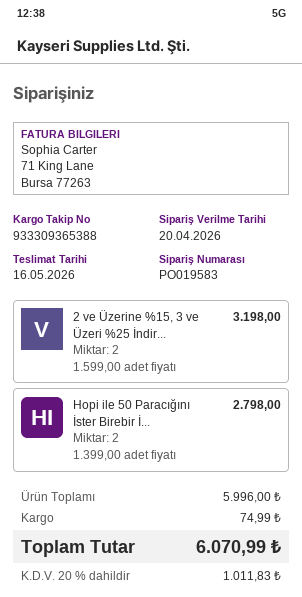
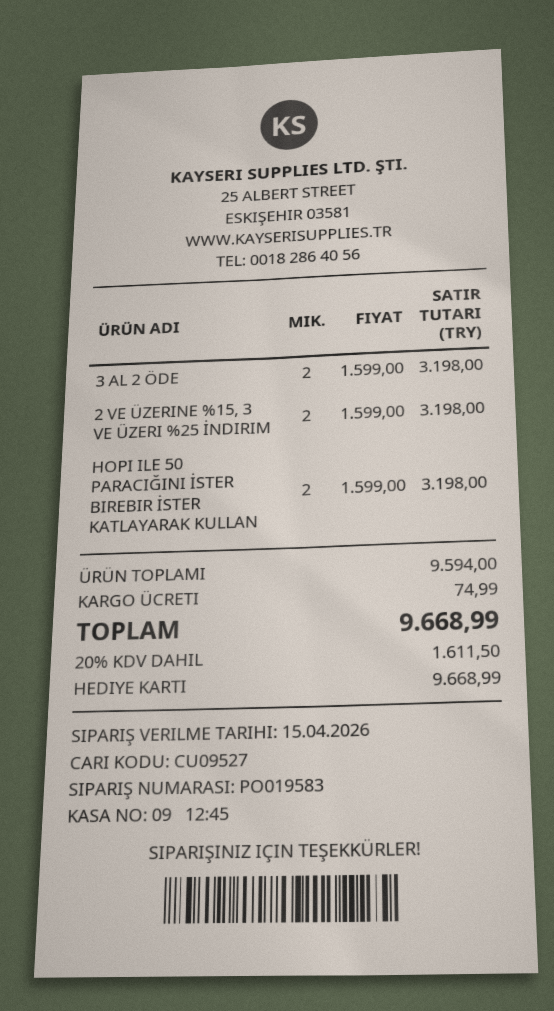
order date: 2026-04-20 -> 2026-04-15
Hopi ile 50 Paracığını İster Birebir İ...: 2 x 1399.00 = 2798.00 -> 2 x 1599.00 = 3198.00
3 AL 2 ÖDE: none -> 2 x 1599.00 = 3198.00
subtotal: 5996.00 -> 9594.00
tax: 20% = 1011.83 -> 20% = 1611.50
total: 6070.99 -> 9668.99

